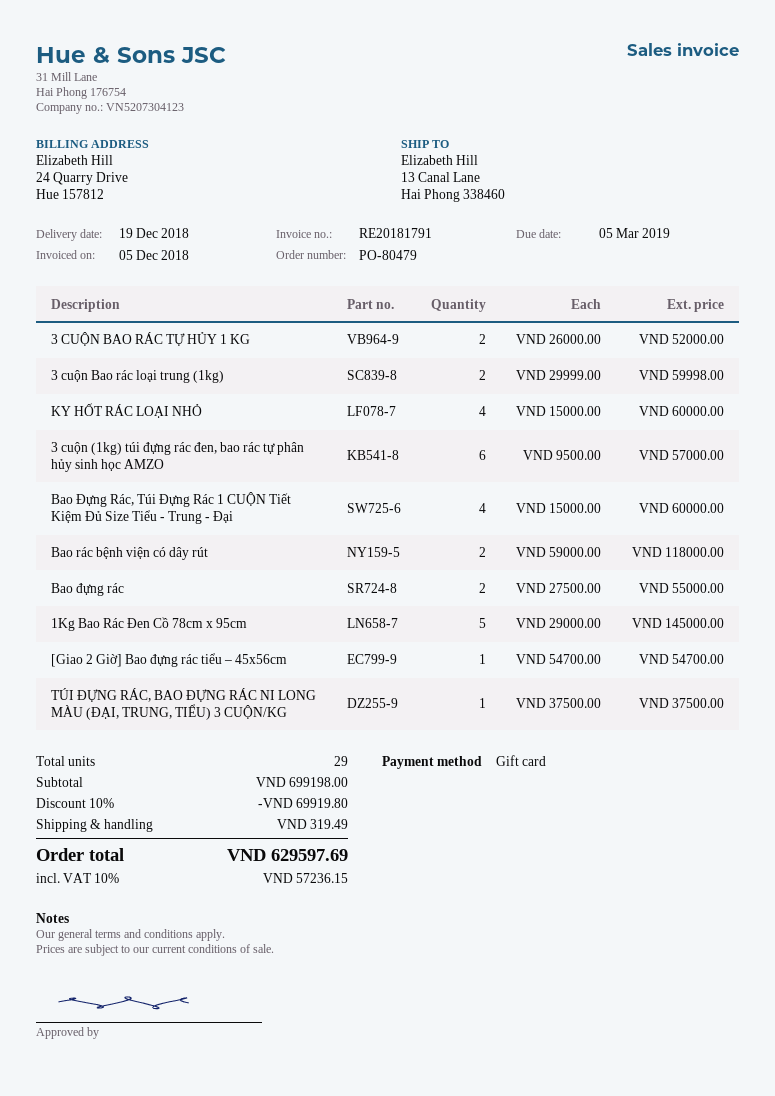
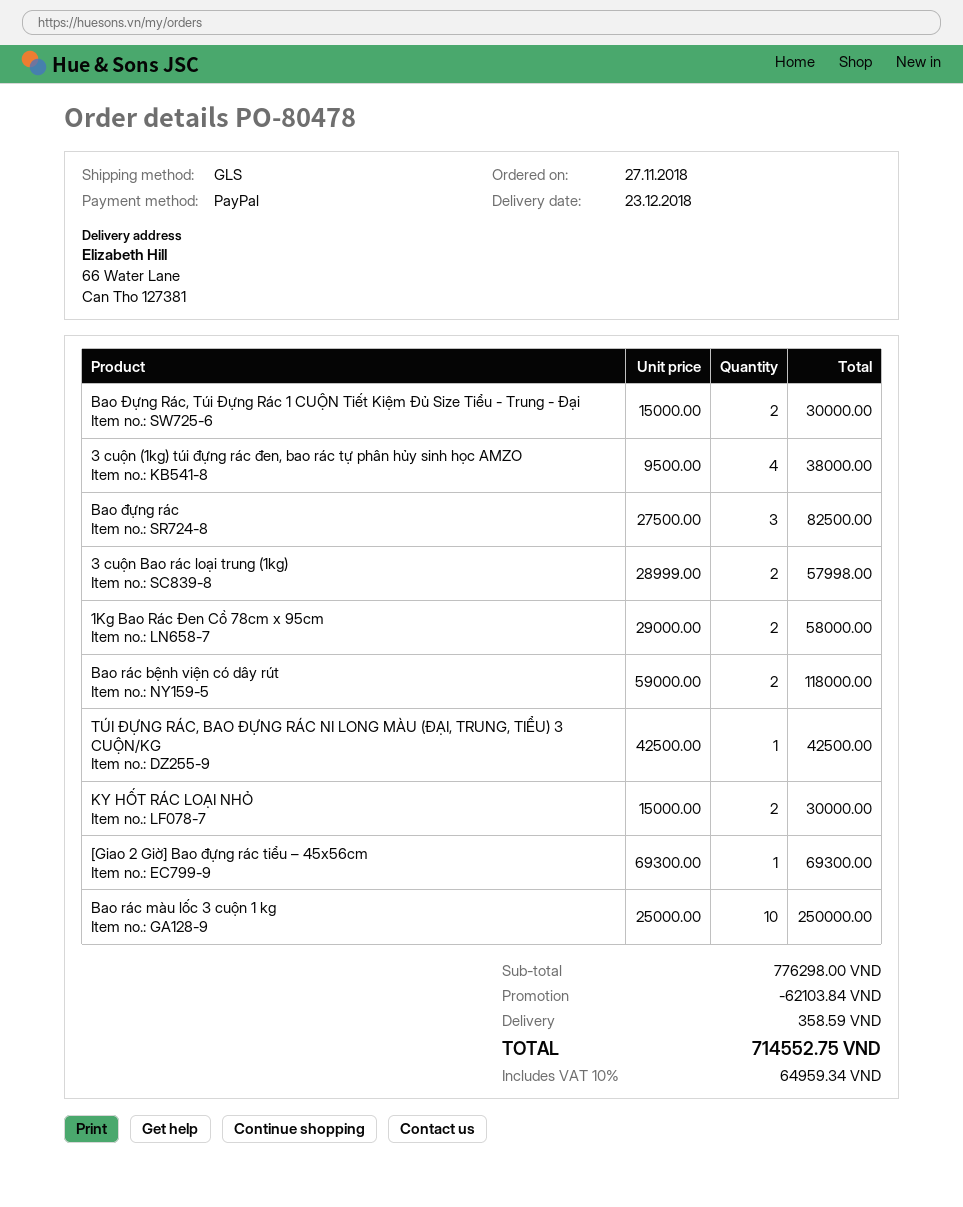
order number: PO-80479 -> PO-80478
delivery date: 2018-12-19 -> 2018-12-23
payment method: gift card -> PayPal
ship to: 13 Canal Lane, Hai Phong 338460 -> 66 Water Lane, Can Tho 127381
3 CUỘN BAO RÁC TỰ HỦY 1 KG: 2 x 26000.00 = 52000.00 -> none
3 cuộn Bao rác loại trung (1kg): 2 x 29999.00 = 59998.00 -> 2 x 28999.00 = 57998.00
KY HỐT RÁC LOẠI NHỎ: 4 x 15000.00 = 60000.00 -> 2 x 15000.00 = 30000.00
3 cuộn (1kg) túi đựng rác đen, bao rác tự phân hủy sinh học AMZO: 6 x 9500.00 = 57000.00 -> 4 x 9500.00 = 38000.00
Bao Đựng Rác, Túi Đựng Rác 1 CUỘN Tiết Kiệm Đủ Size Tiểu - Trung - Đại: 4 x 15000.00 = 60000.00 -> 2 x 15000.00 = 30000.00
Bao đựng rác: 2 x 27500.00 = 55000.00 -> 3 x 27500.00 = 82500.00
1Kg Bao Rác Đen Cồ 78cm x 95cm: 5 x 29000.00 = 145000.00 -> 2 x 29000.00 = 58000.00
[Giao 2 Giờ] Bao đựng rác tiểu – 45x56cm: 1 x 54700.00 = 54700.00 -> 1 x 69300.00 = 69300.00
TÚI ĐỰNG RÁC, BAO ĐỰNG RÁC NI LONG MÀU (ĐẠI, TRUNG, TIỂU) 3 CUỘN/KG: 1 x 37500.00 = 37500.00 -> 1 x 42500.00 = 42500.00
Bao rác màu lốc 3 cuộn 1 kg: none -> 10 x 25000.00 = 250000.00
subtotal: 699198.00 -> 776298.00
discount: 69919.80 -> 62103.84
shipping: 319.49 -> 358.59
tax: 10% = 57236.15 -> 10% = 64959.34
total: 629597.69 -> 714552.75

